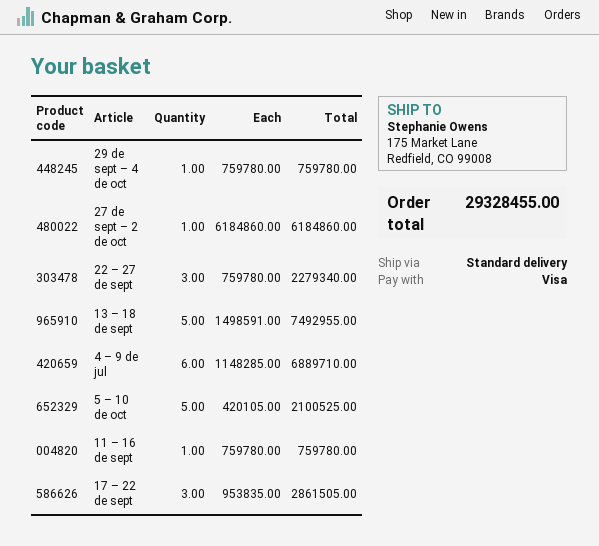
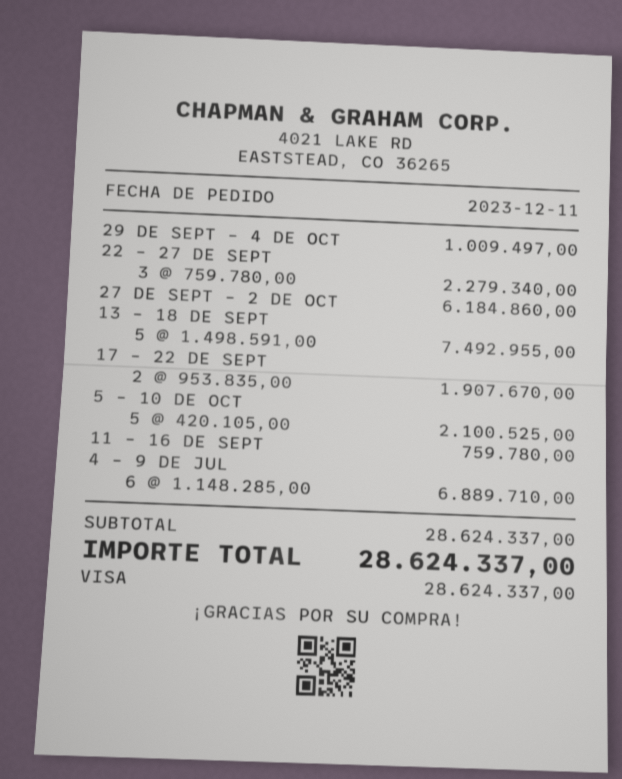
29 de sept – 4 de oct: 1 x 759780.00 = 759780.00 -> 1 x 1009497.00 = 1009497.00
17 – 22 de sept: 3 x 953835.00 = 2861505.00 -> 2 x 953835.00 = 1907670.00
total: 29328455.00 -> 28624337.00

